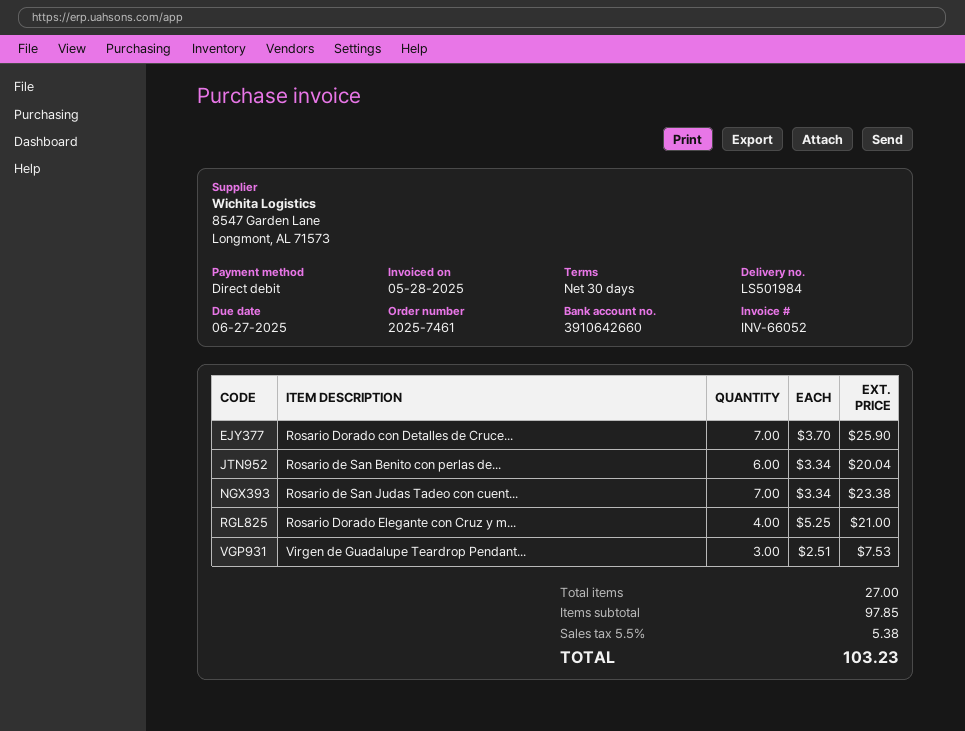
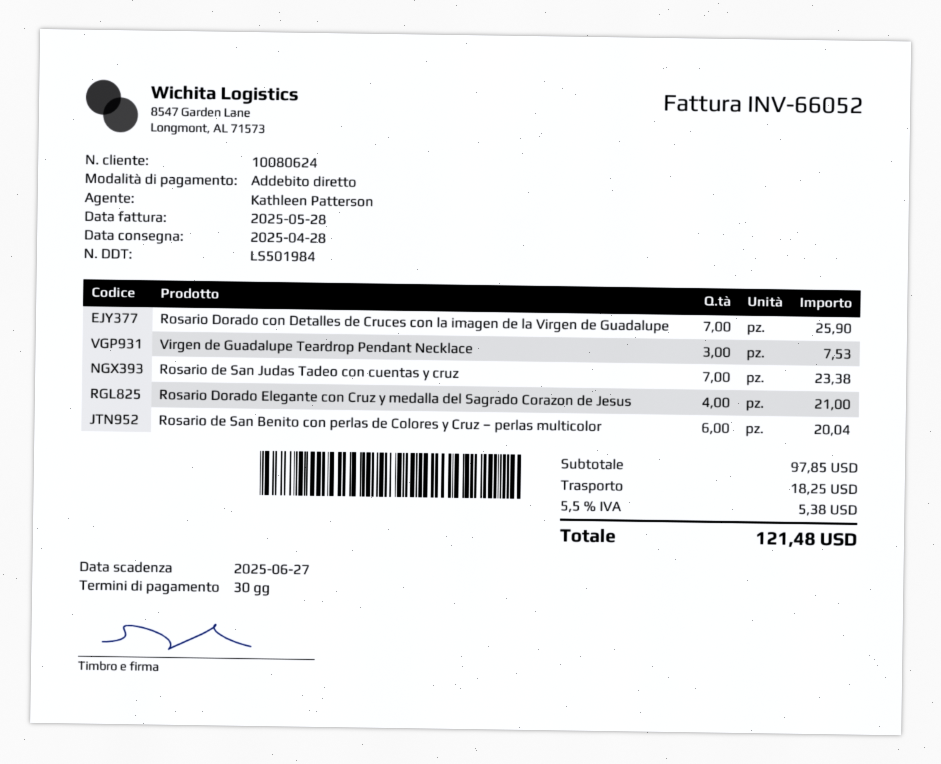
shipping: none -> 18.25
total: 103.23 -> 121.48

